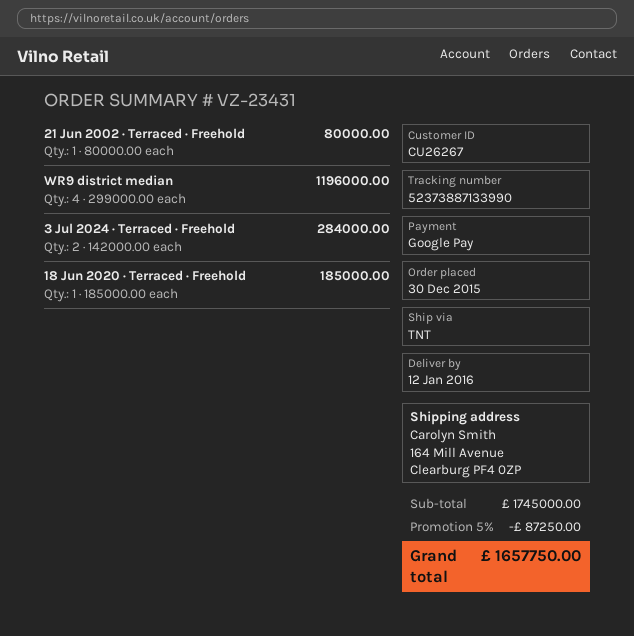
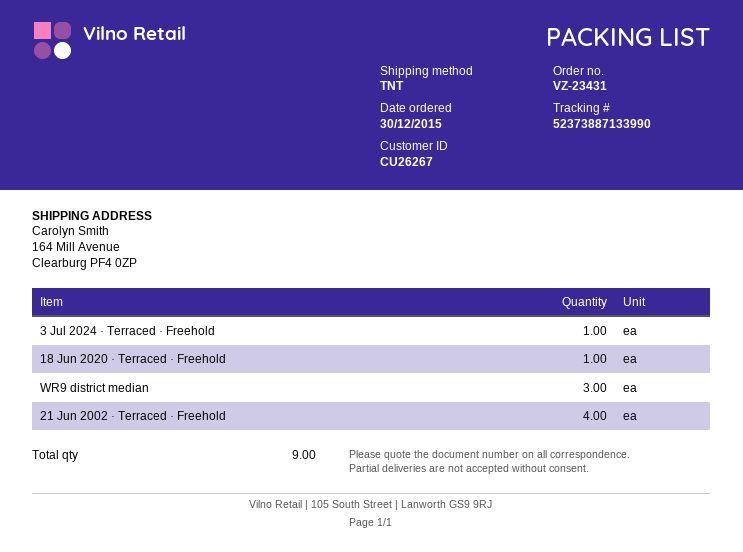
21 Jun 2002 · Terraced · Freehold: 1 -> 4
WR9 district median: 4 -> 3
3 Jul 2024 · Terraced · Freehold: 2 -> 1

